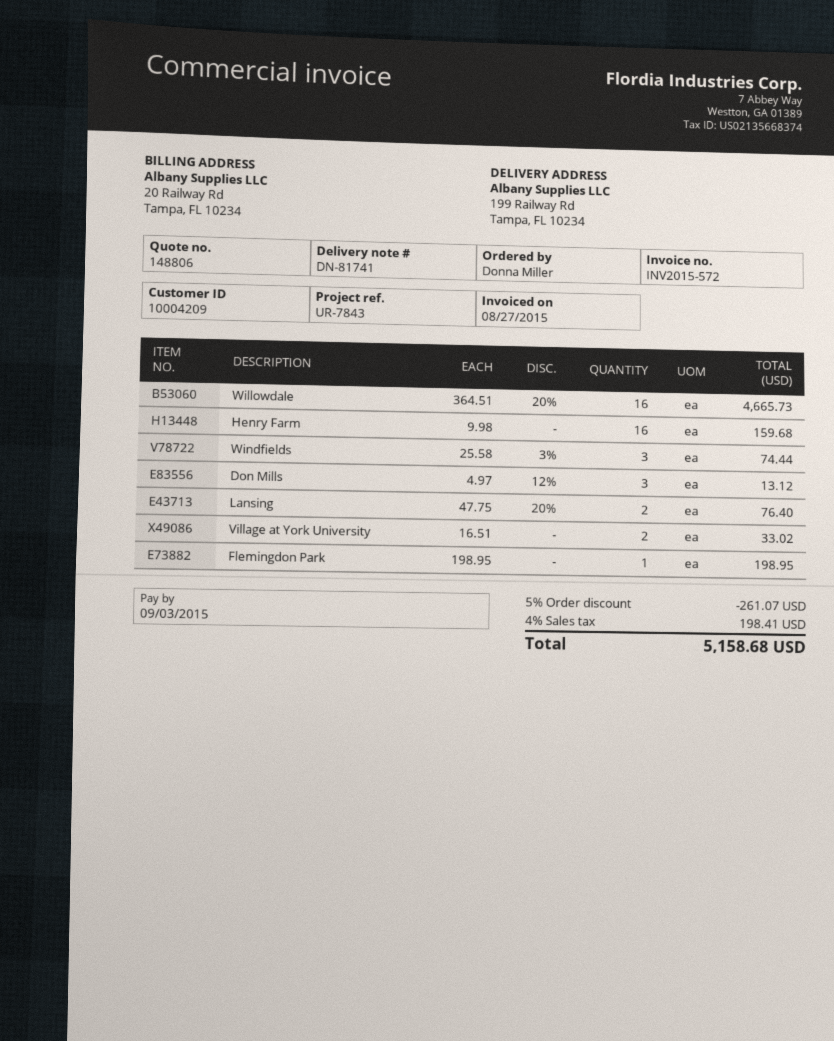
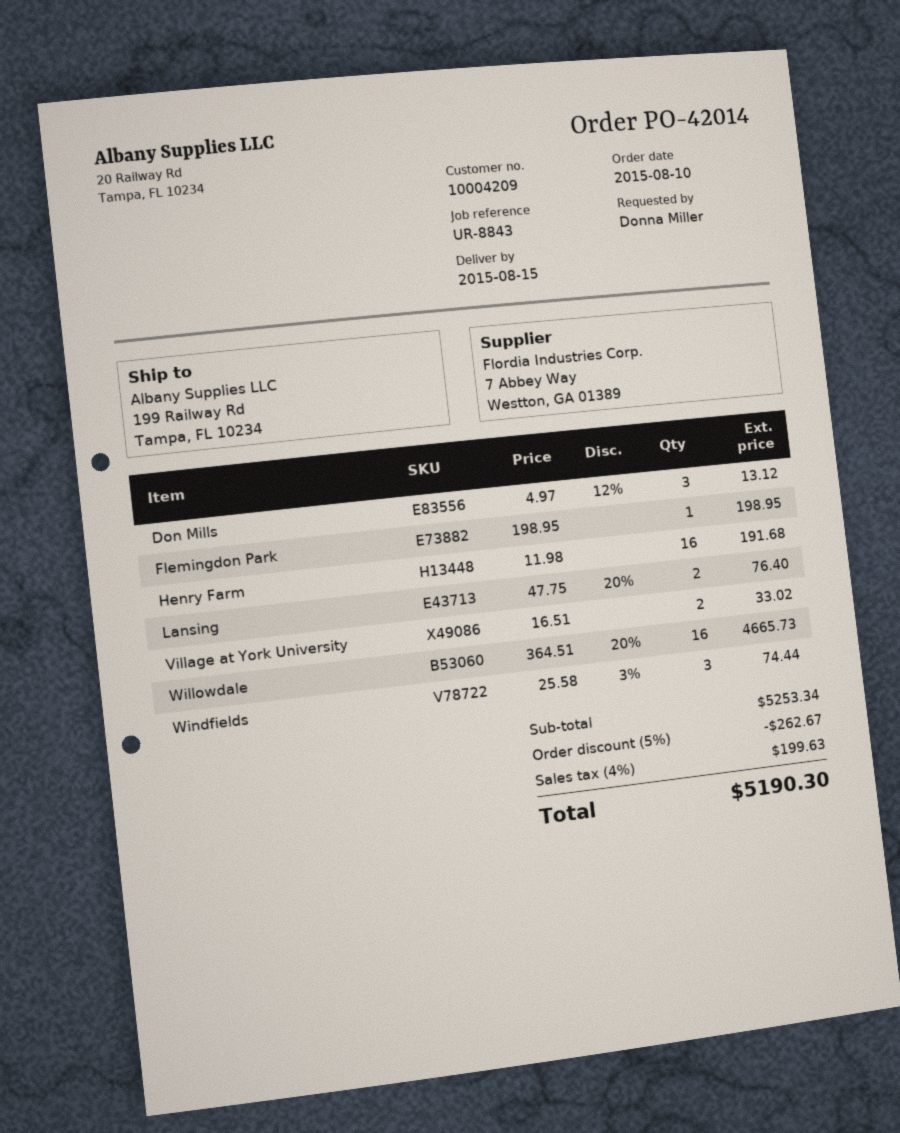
reference: UR-7843 -> UR-8843
Henry Farm: 16 x 9.98 = 159.68 -> 16 x 11.98 = 191.68
discount: 5% = 261.07 -> 5% = 262.67
tax: 4% = 198.41 -> 4% = 199.63
total: 5158.68 -> 5190.30

